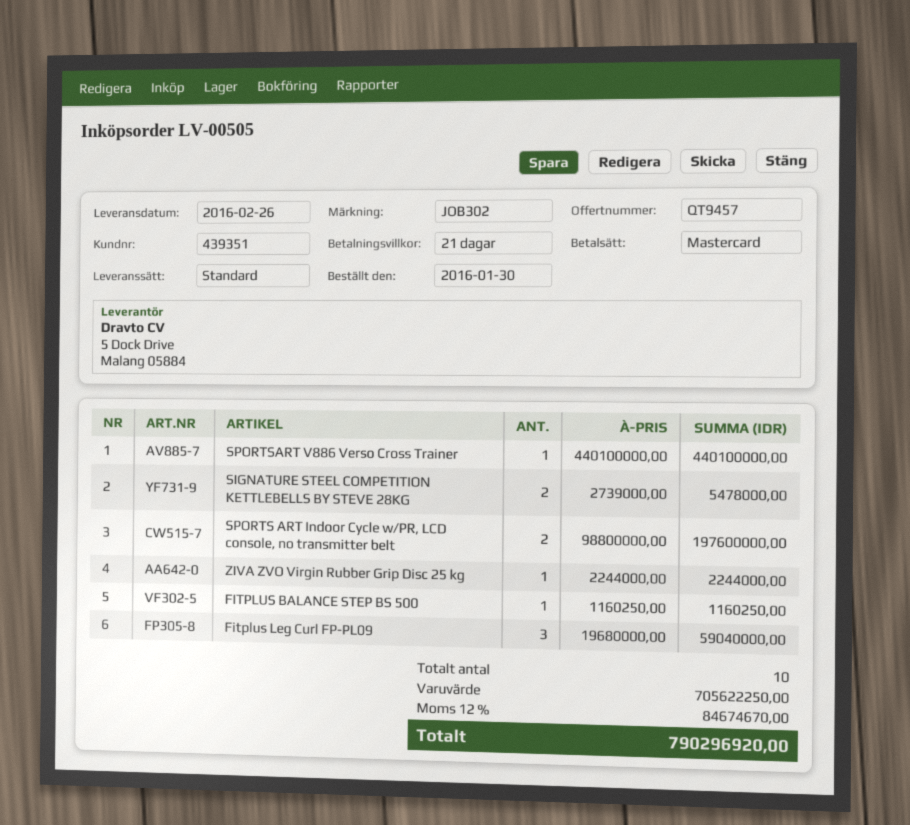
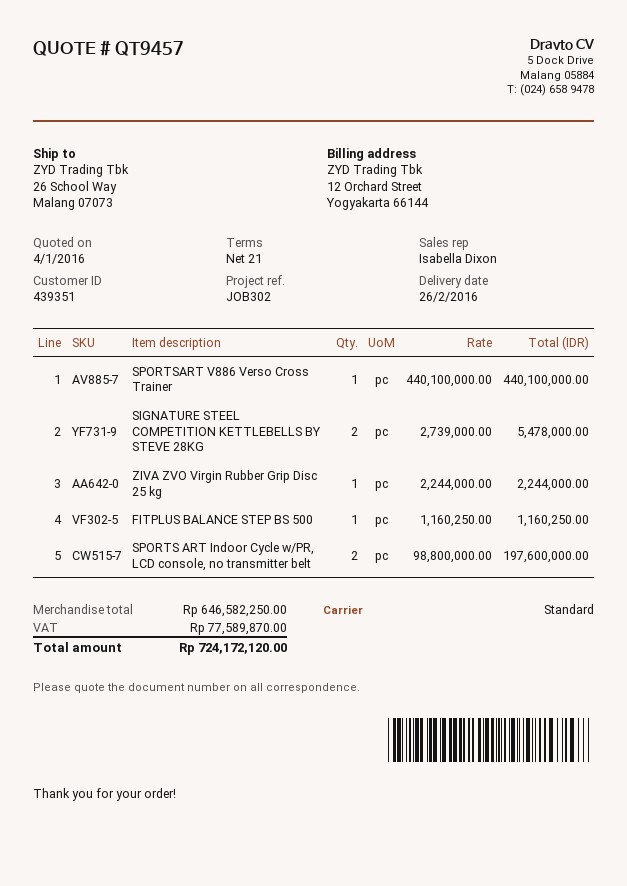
Fitplus Leg Curl FP-PL09: 3 x 19680000.00 = 59040000.00 -> none
subtotal: 705622250.00 -> 646582250.00
tax: 84674670.00 -> 77589870.00
total: 790296920.00 -> 724172120.00

